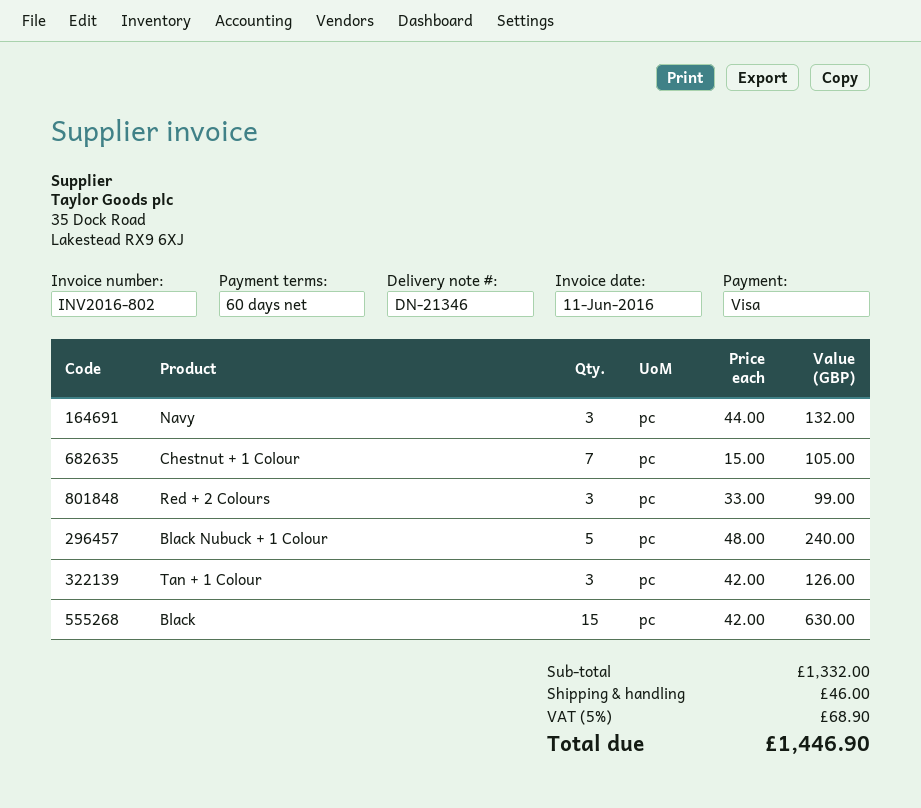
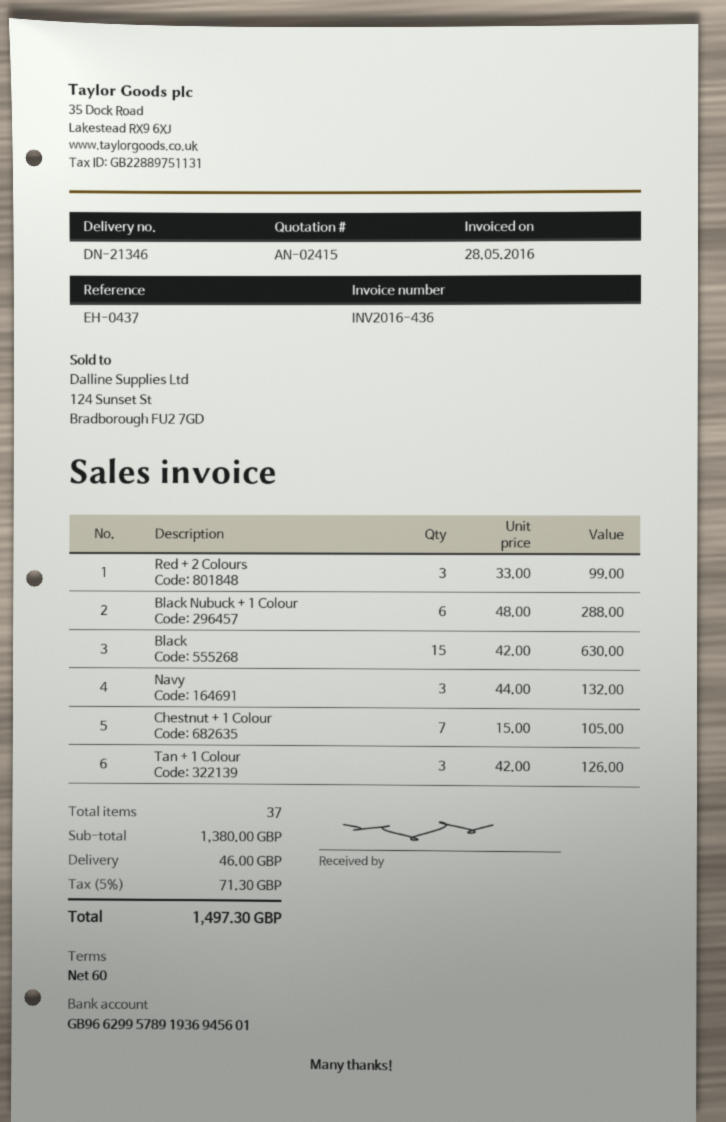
invoice number: INV2016-802 -> INV2016-436
invoice date: 2016-06-11 -> 2016-05-28
Black Nubuck + 1 Colour: 5 x 48.00 = 240.00 -> 6 x 48.00 = 288.00
subtotal: 1332.00 -> 1380.00
tax: 5% = 68.90 -> 5% = 71.30
total: 1446.90 -> 1497.30

